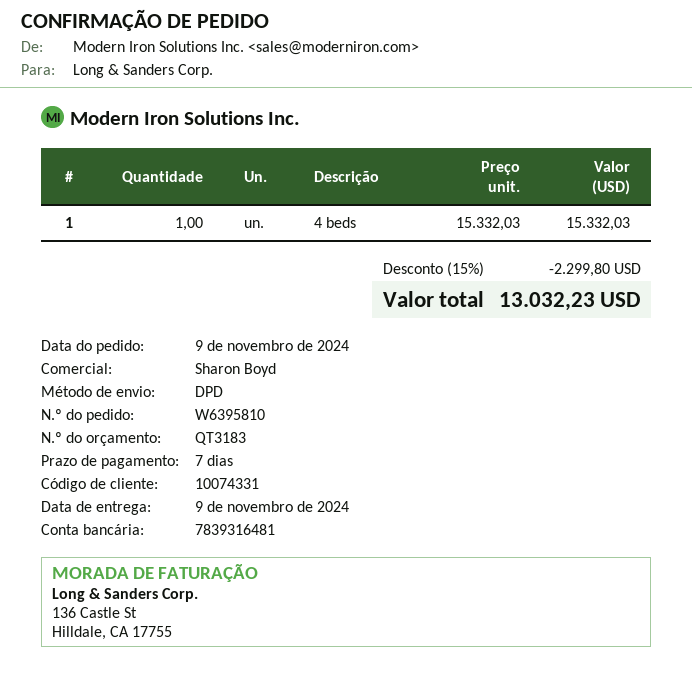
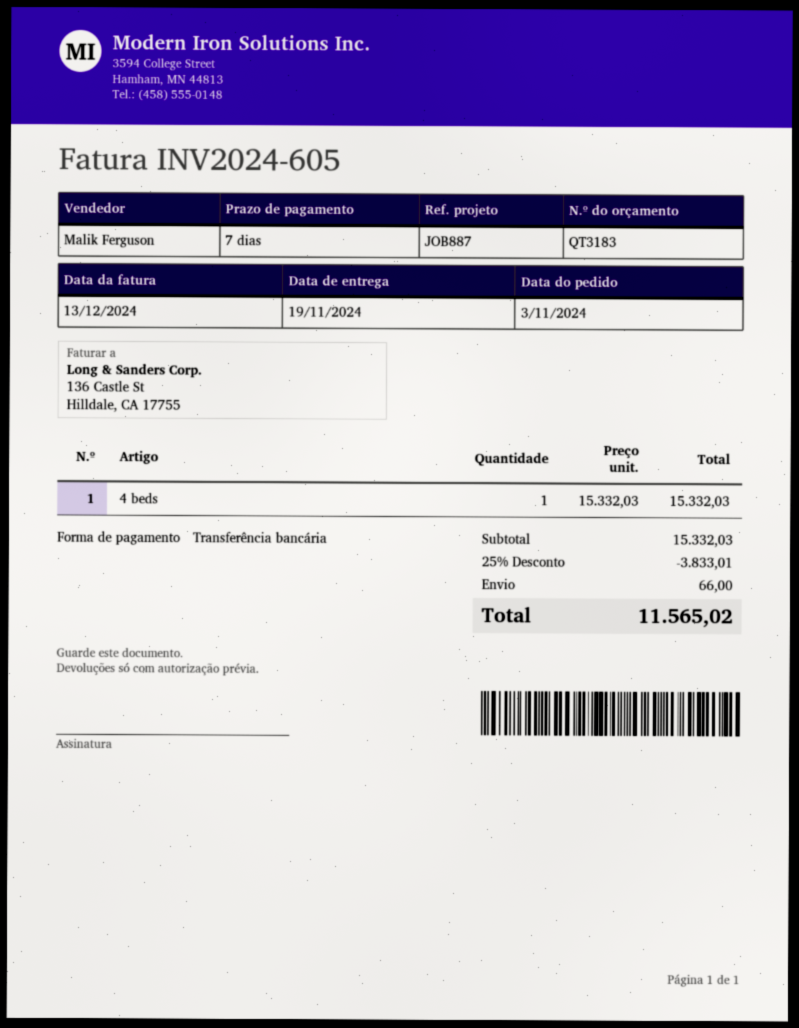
order date: 2024-11-09 -> 2024-11-03
delivery date: 2024-11-09 -> 2024-11-19
sales rep: Sharon Boyd -> Malik Ferguson
discount: 15% = 2299.80 -> 25% = 3833.01
shipping: none -> 66.00
total: 13032.23 -> 11565.02

